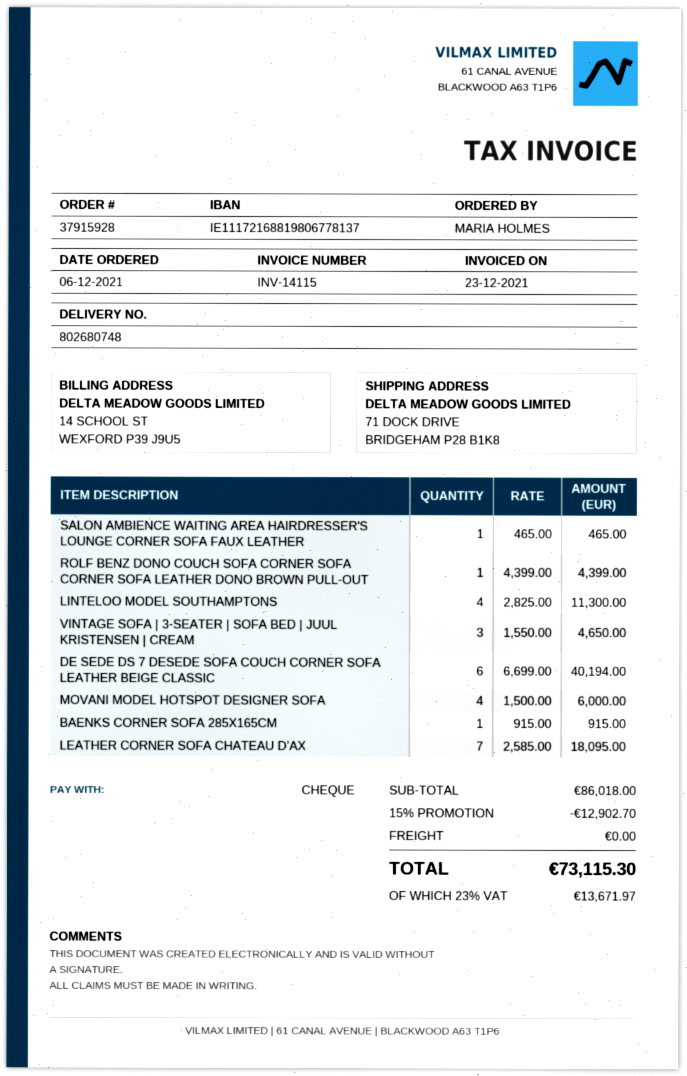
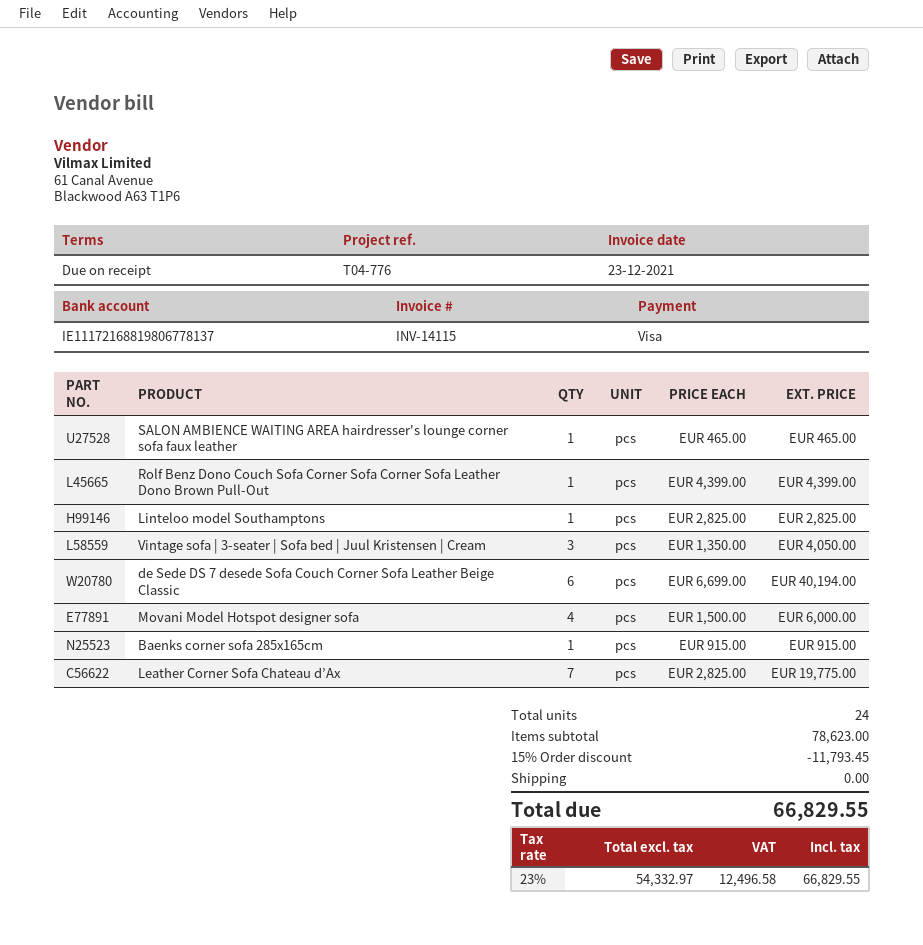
payment method: cheque -> Visa
LINTELOO MODEL SOUTHAMPTONS: 4 x 2825.00 = 11300.00 -> 1 x 2825.00 = 2825.00
VINTAGE SOFA | 3-SEATER | SOFA BED | JUUL KRISTENSEN | CREAM: 3 x 1550.00 = 4650.00 -> 3 x 1350.00 = 4050.00
LEATHER CORNER SOFA CHATEAU D’AX: 7 x 2585.00 = 18095.00 -> 7 x 2825.00 = 19775.00
subtotal: 86018.00 -> 78623.00
discount: 15% = 12902.70 -> 15% = 11793.45
tax: 23% = 13671.97 -> 23% = 12496.58
total: 73115.30 -> 66829.55

